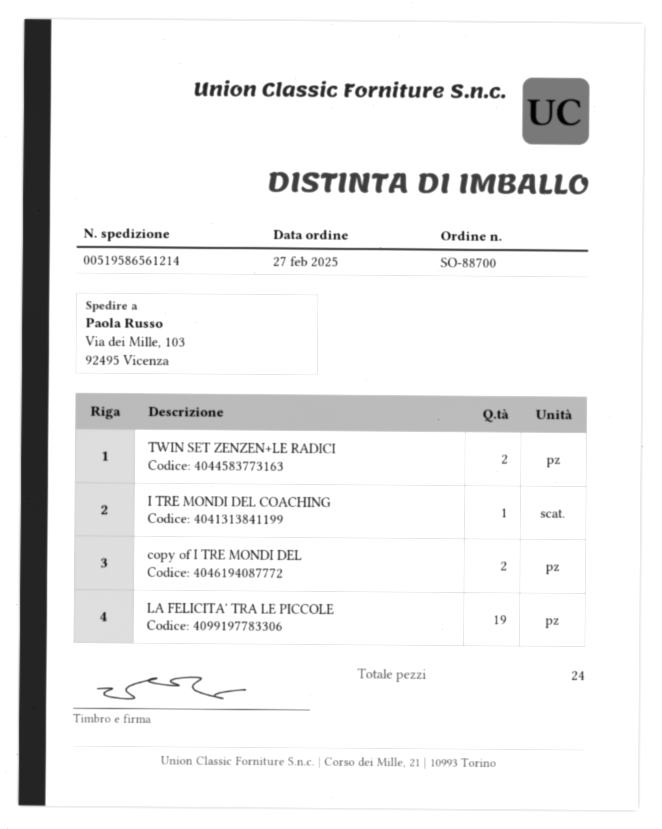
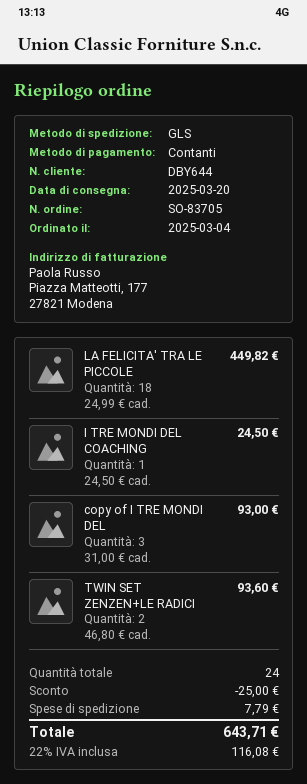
order number: SO-88700 -> SO-83705
order date: 2025-02-27 -> 2025-03-04
copy of I TRE MONDI DEL: 2 -> 3
LA FELICITA' TRA LE PICCOLE: 19 -> 18

